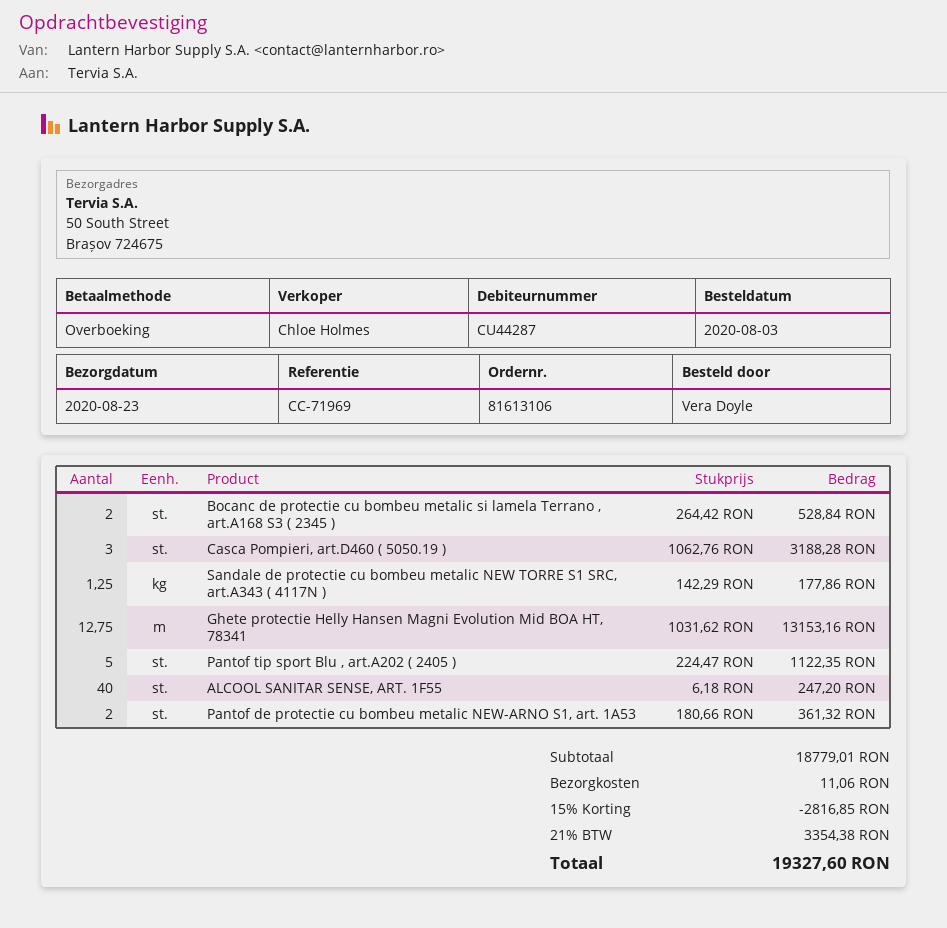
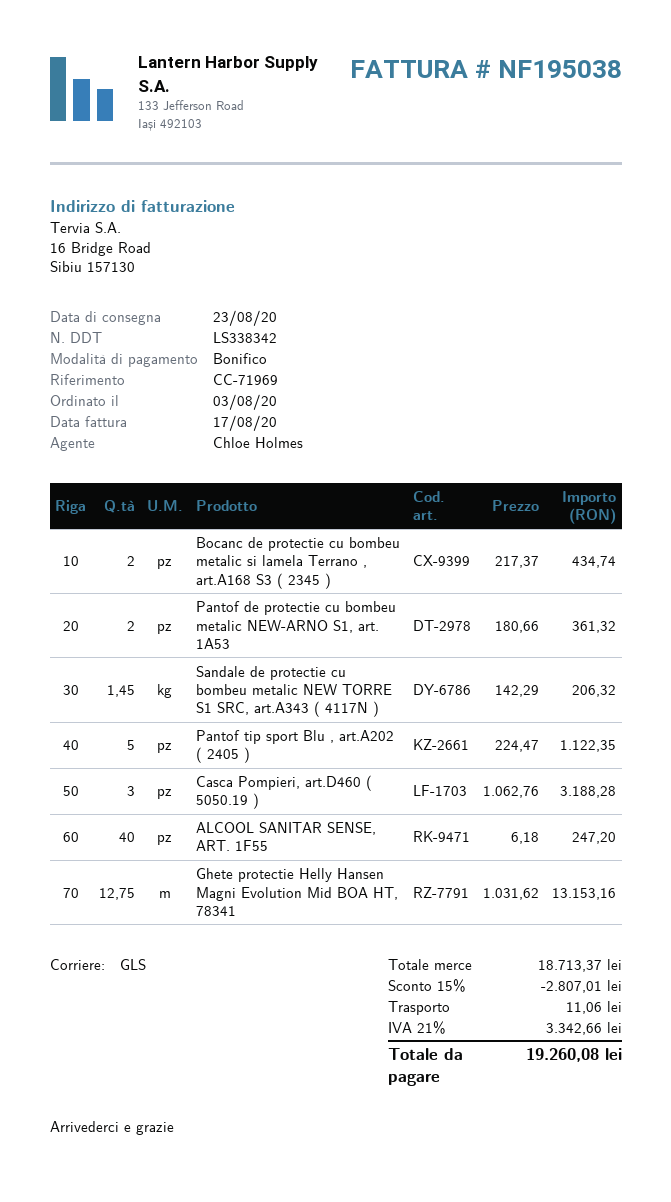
Bocanc de protectie cu bombeu metalic si lamela Terrano , art.A168 S3 ( 2345 ): 2 x 264.42 = 528.84 -> 2 x 217.37 = 434.74
Sandale de protectie cu bombeu metalic NEW TORRE S1 SRC, art.A343 ( 4117N ): 1.25 x 142.29 = 177.86 -> 1.45 x 142.29 = 206.32
subtotal: 18779.01 -> 18713.37
discount: 15% = 2816.85 -> 15% = 2807.01
tax: 21% = 3354.38 -> 21% = 3342.66
total: 19327.60 -> 19260.08

